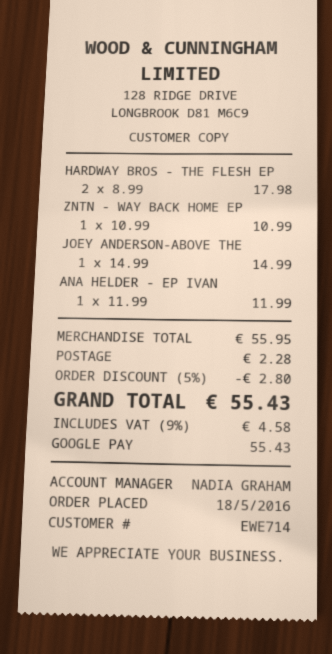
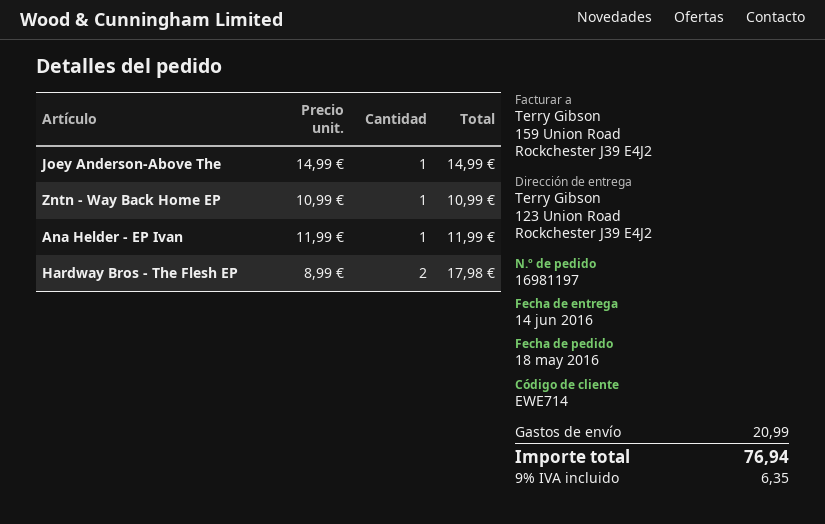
discount: 5% = 2.80 -> none
shipping: 2.28 -> 20.99
tax: 9% = 4.58 -> 9% = 6.35
total: 55.43 -> 76.94

